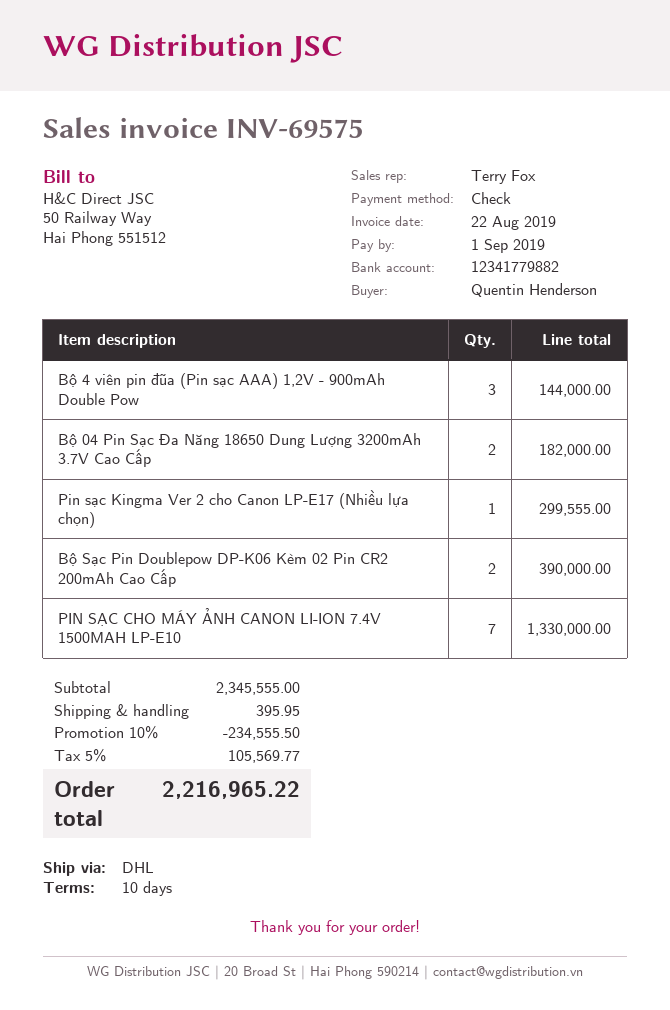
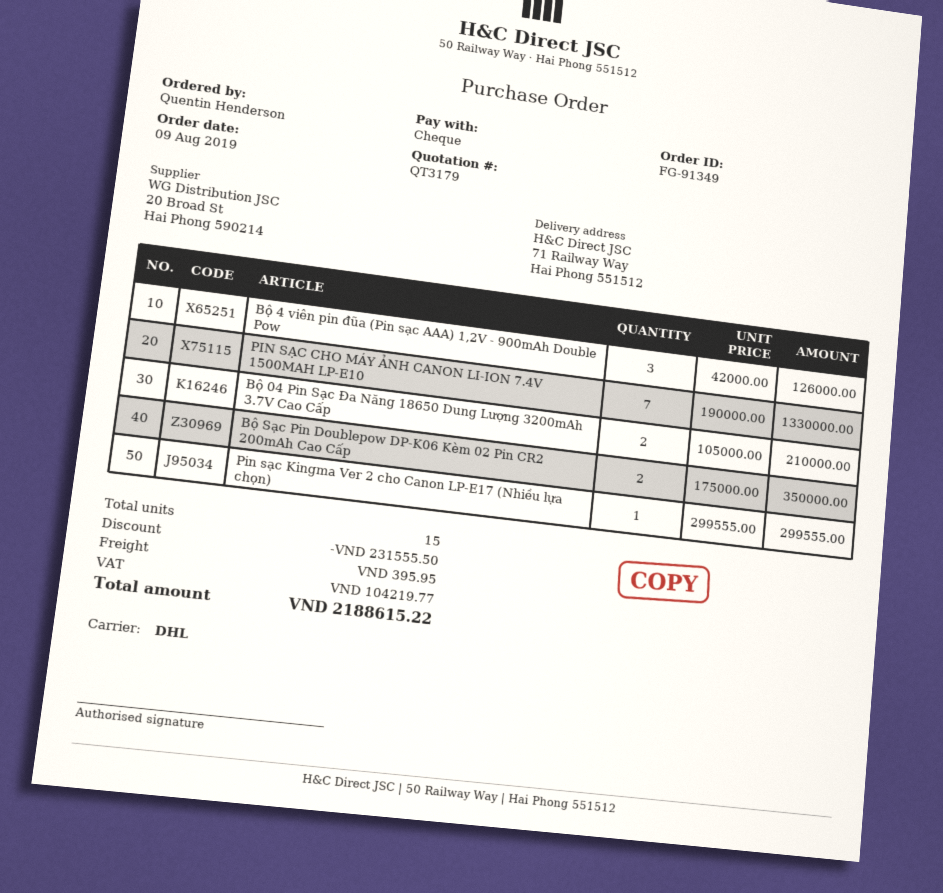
Bộ 4 viên pin đũa (Pin sạc AAA) 1,2V - 900mAh Double Pow: 3 for 144000.00 -> 3 for 126000.00
Bộ 04 Pin Sạc Đa Năng 18650 Dung Lượng 3200mAh 3.7V Cao Cấp: 2 for 182000.00 -> 2 for 210000.00
Bộ Sạc Pin Doublepow DP-K06 Kèm 02 Pin CR2 200mAh Cao Cấp: 2 for 390000.00 -> 2 for 350000.00
discount: 234555.50 -> 231555.50
tax: 105569.77 -> 104219.77
total: 2216965.22 -> 2188615.22

